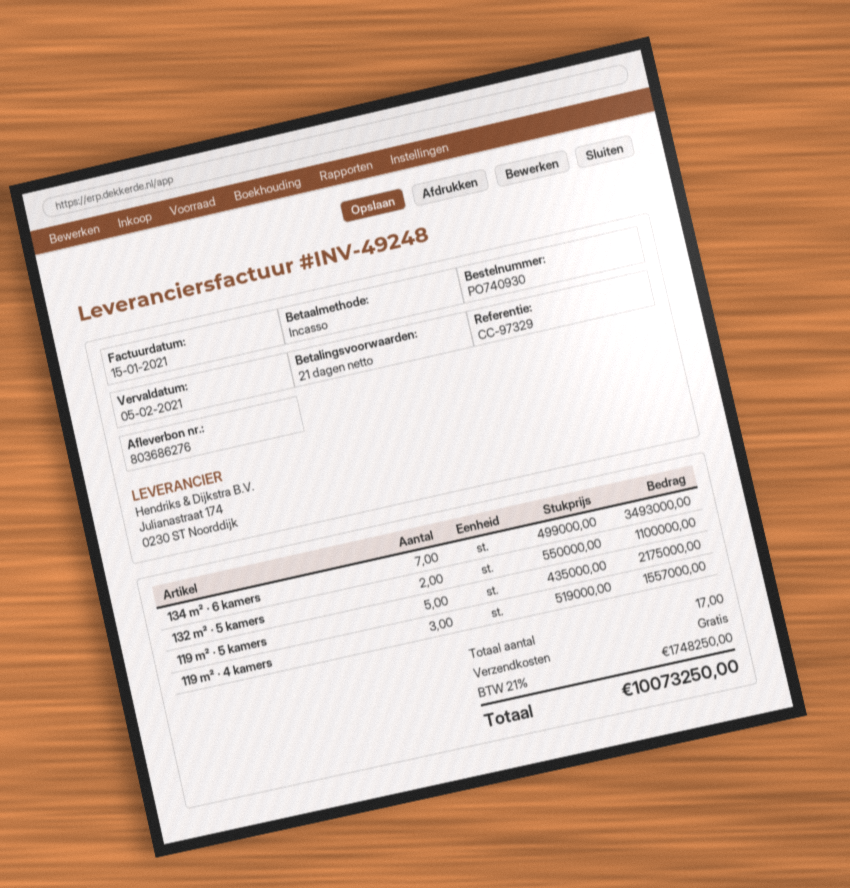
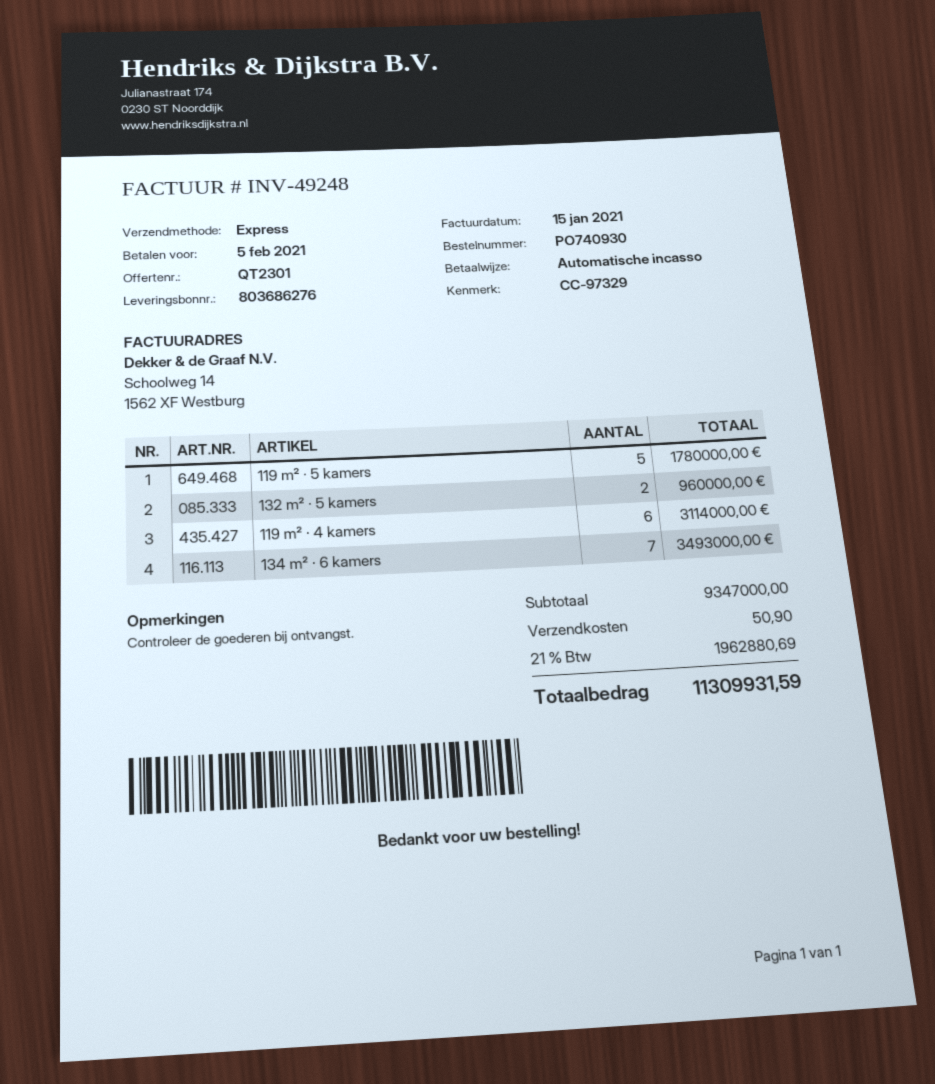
132 m² · 5 kamers: 2 for 1100000.00 -> 2 for 960000.00
119 m² · 5 kamers: 5 for 2175000.00 -> 5 for 1780000.00
119 m² · 4 kamers: 3 for 1557000.00 -> 6 for 3114000.00
shipping: 0.00 -> 50.90
tax: 21% = 1748250.00 -> 21% = 1962880.69
total: 10073250.00 -> 11309931.59

